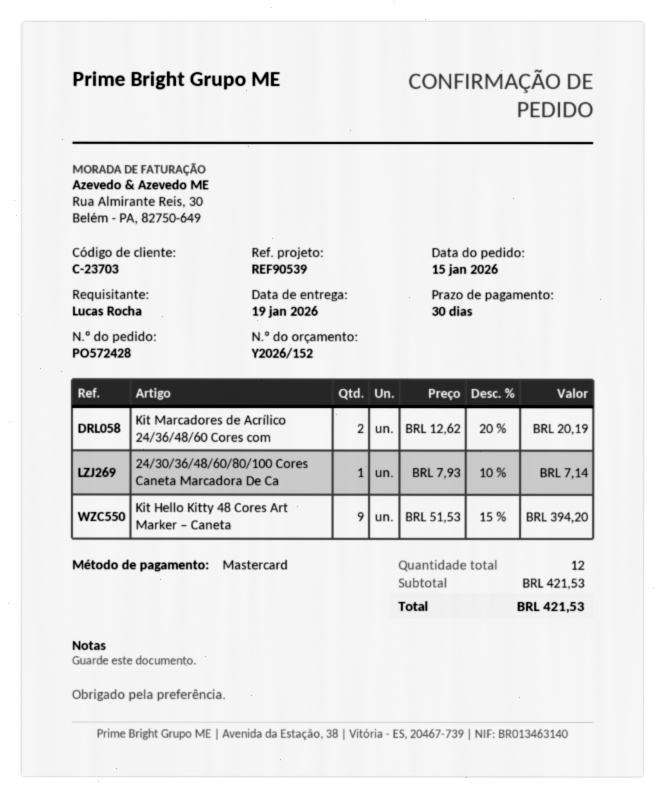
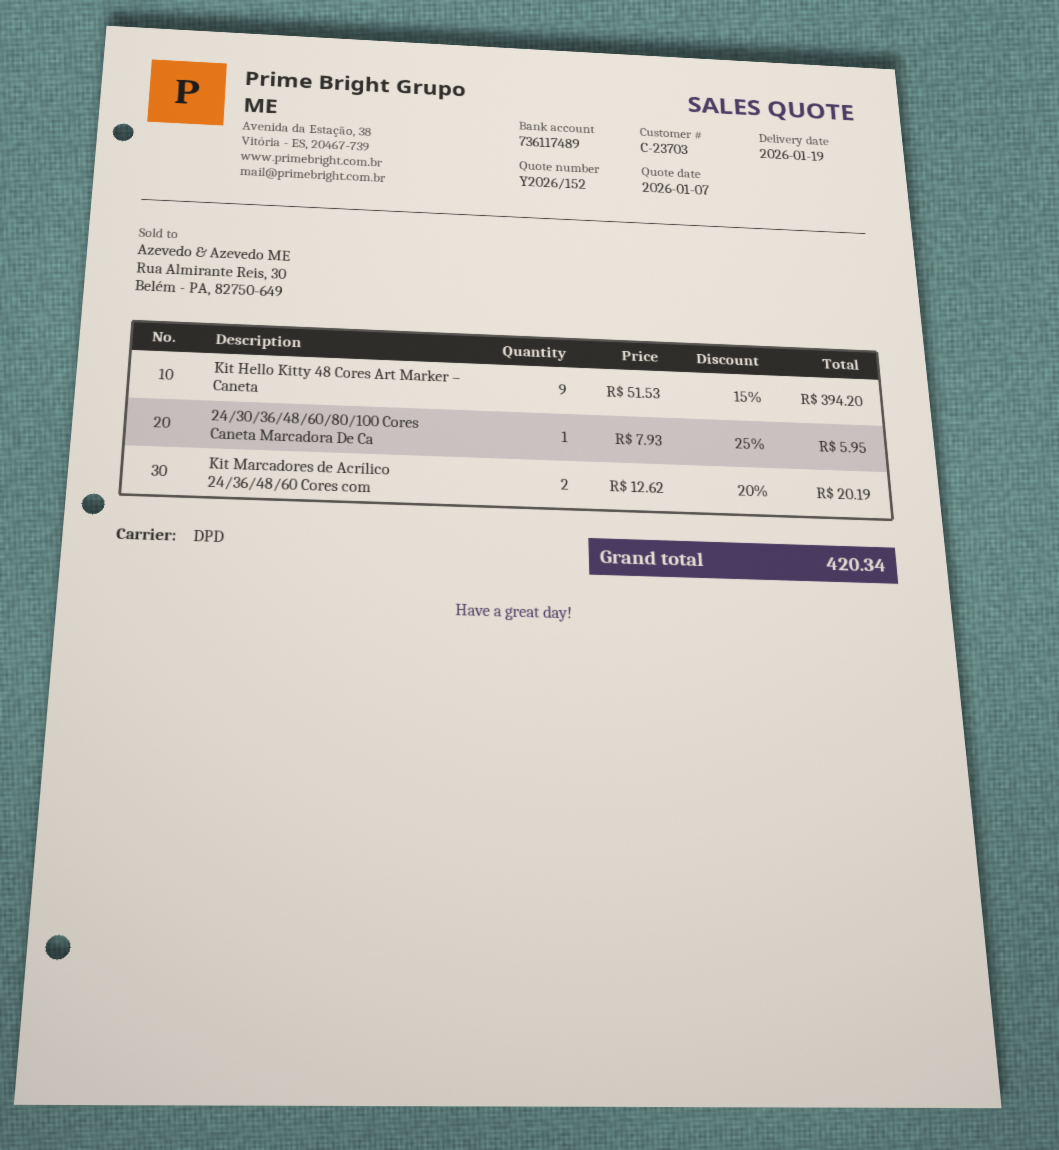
24/30/36/48/60/80/100 Cores Caneta Marcadora De Ca: 1 x 7.93 - 10% = 7.14 -> 1 x 7.93 - 25% = 5.95
total: 421.53 -> 420.34

